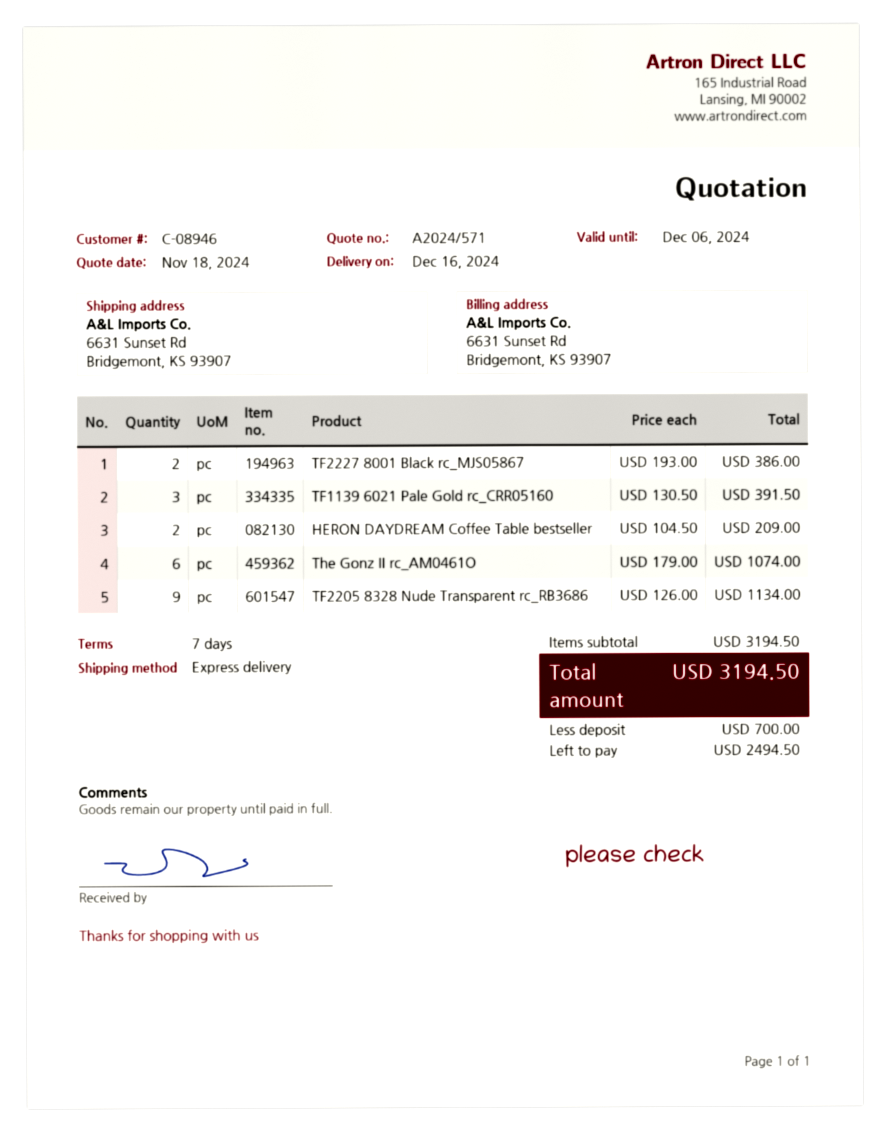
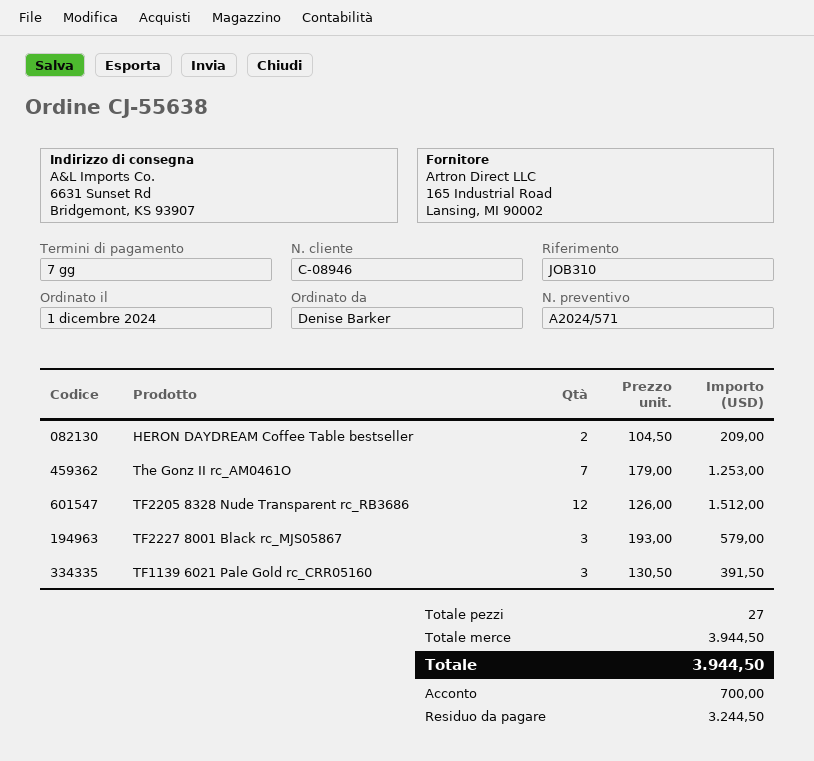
TF2227 8001 Black rc_MJS05867: 2 x 193.00 = 386.00 -> 3 x 193.00 = 579.00
The Gonz II rc_AM0461O: 6 x 179.00 = 1074.00 -> 7 x 179.00 = 1253.00
TF2205 8328 Nude Transparent rc_RB3686: 9 x 126.00 = 1134.00 -> 12 x 126.00 = 1512.00
subtotal: 3194.50 -> 3944.50
total: 3194.50 -> 3944.50
balance: 2494.50 -> 3244.50

